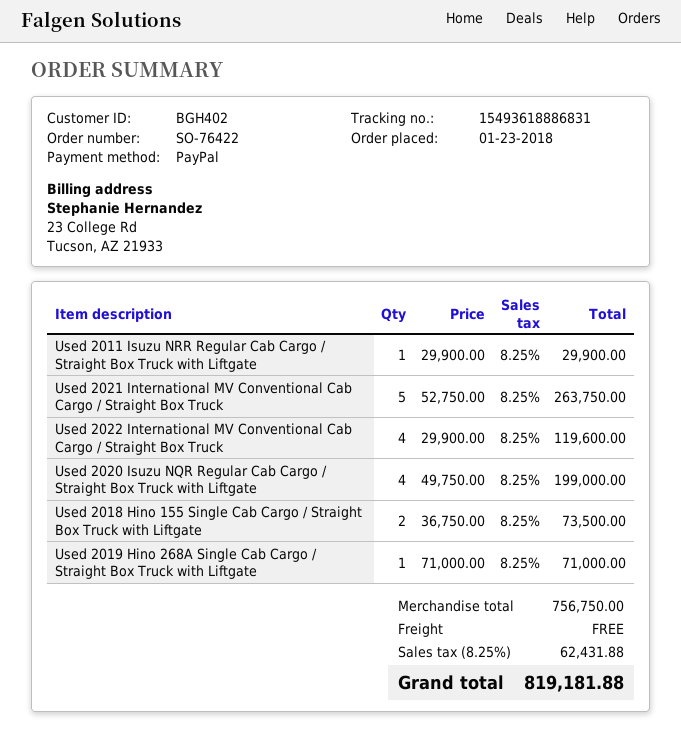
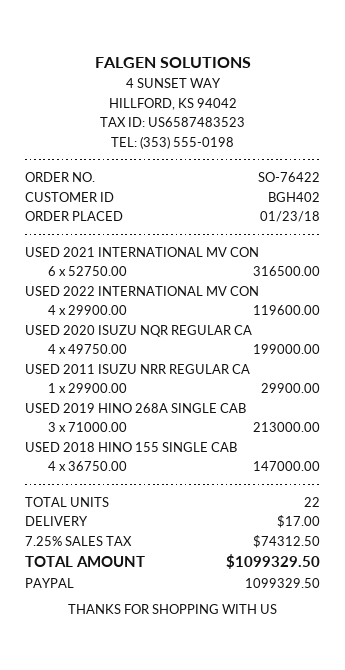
Used 2021 International MV Conventional Cab Cargo / Straight Box Truck: 5 x 52750.00 = 263750.00 -> 6 x 52750.00 = 316500.00
Used 2018 Hino 155 Single Cab Cargo / Straight Box Truck with Liftgate: 2 x 36750.00 = 73500.00 -> 4 x 36750.00 = 147000.00
Used 2019 Hino 268A Single Cab Cargo / Straight Box Truck with Liftgate: 1 x 71000.00 = 71000.00 -> 3 x 71000.00 = 213000.00
shipping: 0.00 -> 17.00
tax: 8.25% = 62431.88 -> 7.25% = 74312.50
total: 819181.88 -> 1099329.50

